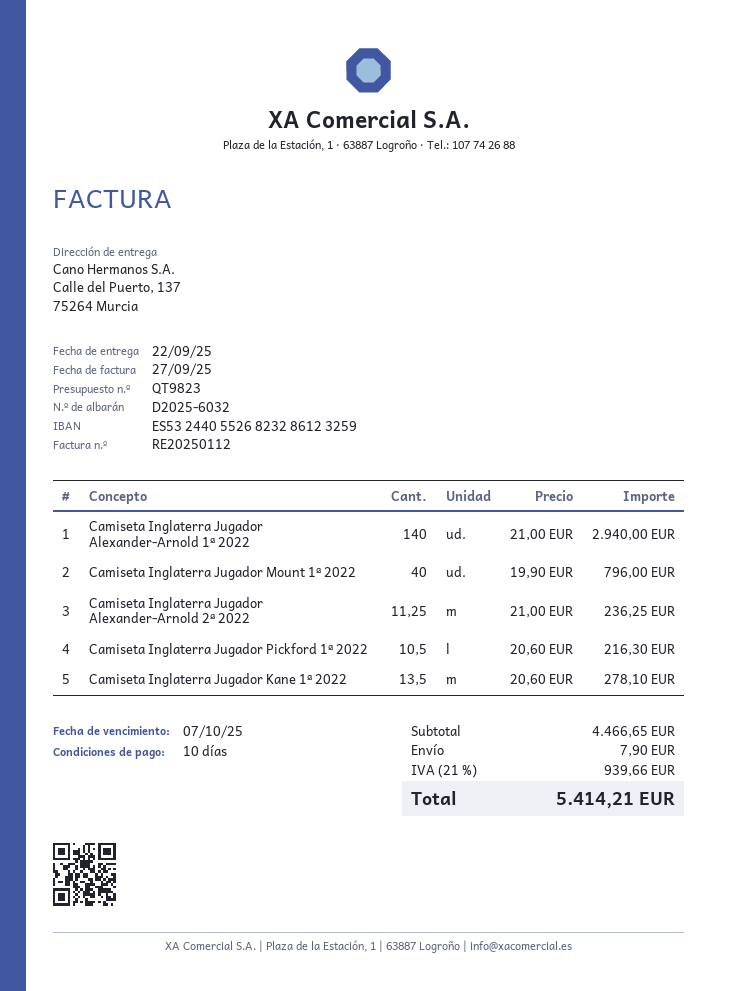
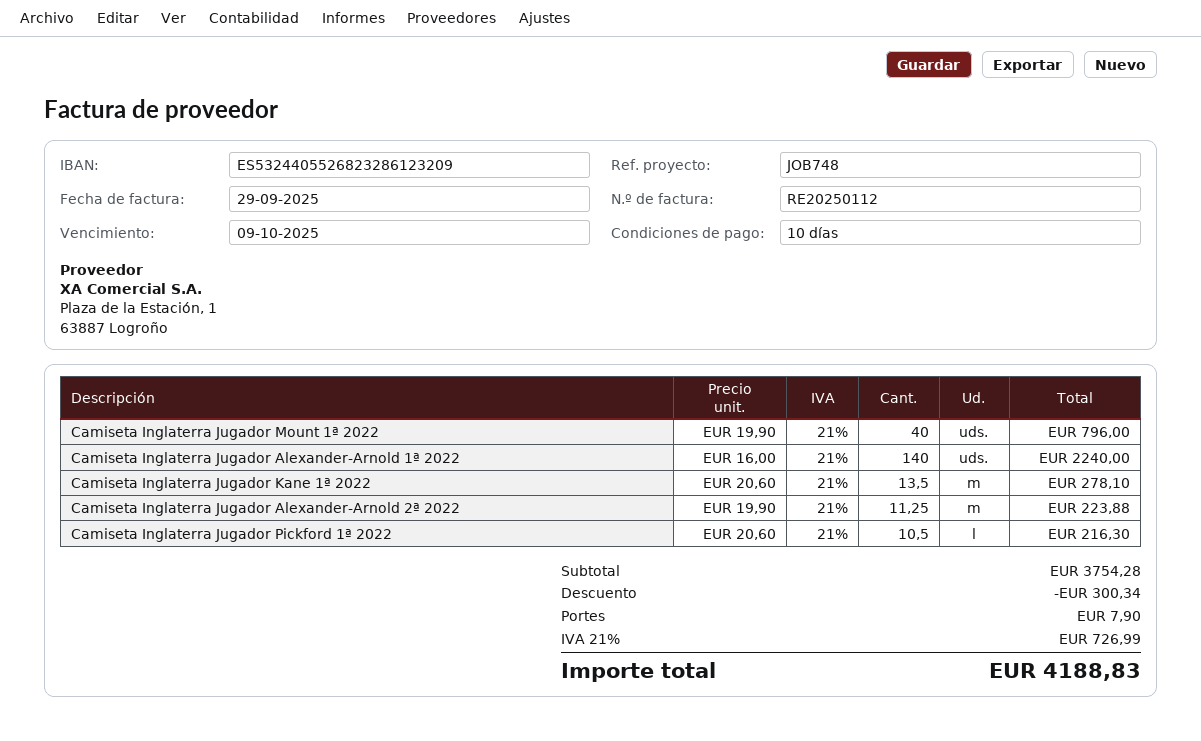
invoice date: 2025-09-27 -> 2025-09-29
due date: 2025-10-07 -> 2025-10-09
bank account: ES5324405526823286123259 -> ES5324405526823286123209
Camiseta Inglaterra Jugador Alexander-Arnold 1ª 2022: 140 x 21.00 = 2940.00 -> 140 x 16.00 = 2240.00
Camiseta Inglaterra Jugador Alexander-Arnold 2ª 2022: 11.25 x 21.00 = 236.25 -> 11.25 x 19.90 = 223.88
subtotal: 4466.65 -> 3754.28
discount: none -> 300.34
tax: 21% = 939.66 -> 21% = 726.99
total: 5414.21 -> 4188.83

